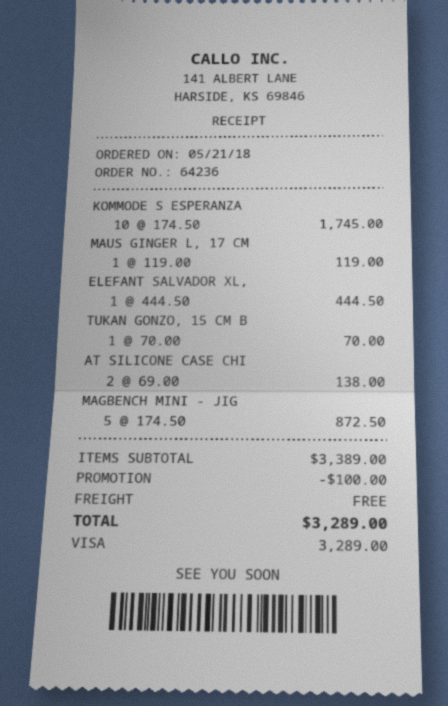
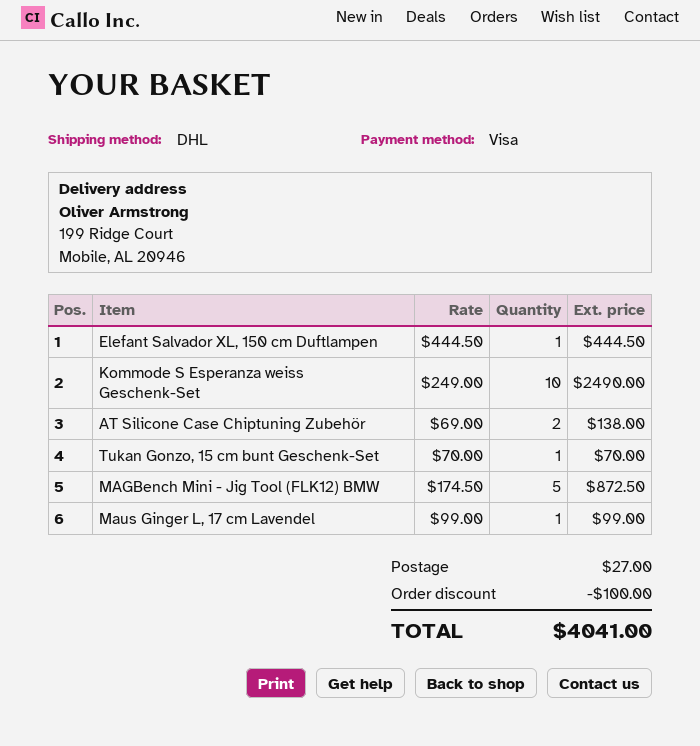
KOMMODE S ESPERANZA: 10 x 174.50 = 1745.00 -> 10 x 249.00 = 2490.00
MAUS GINGER L, 17 CM: 1 x 119.00 = 119.00 -> 1 x 99.00 = 99.00
shipping: 0.00 -> 27.00
total: 3289.00 -> 4041.00

